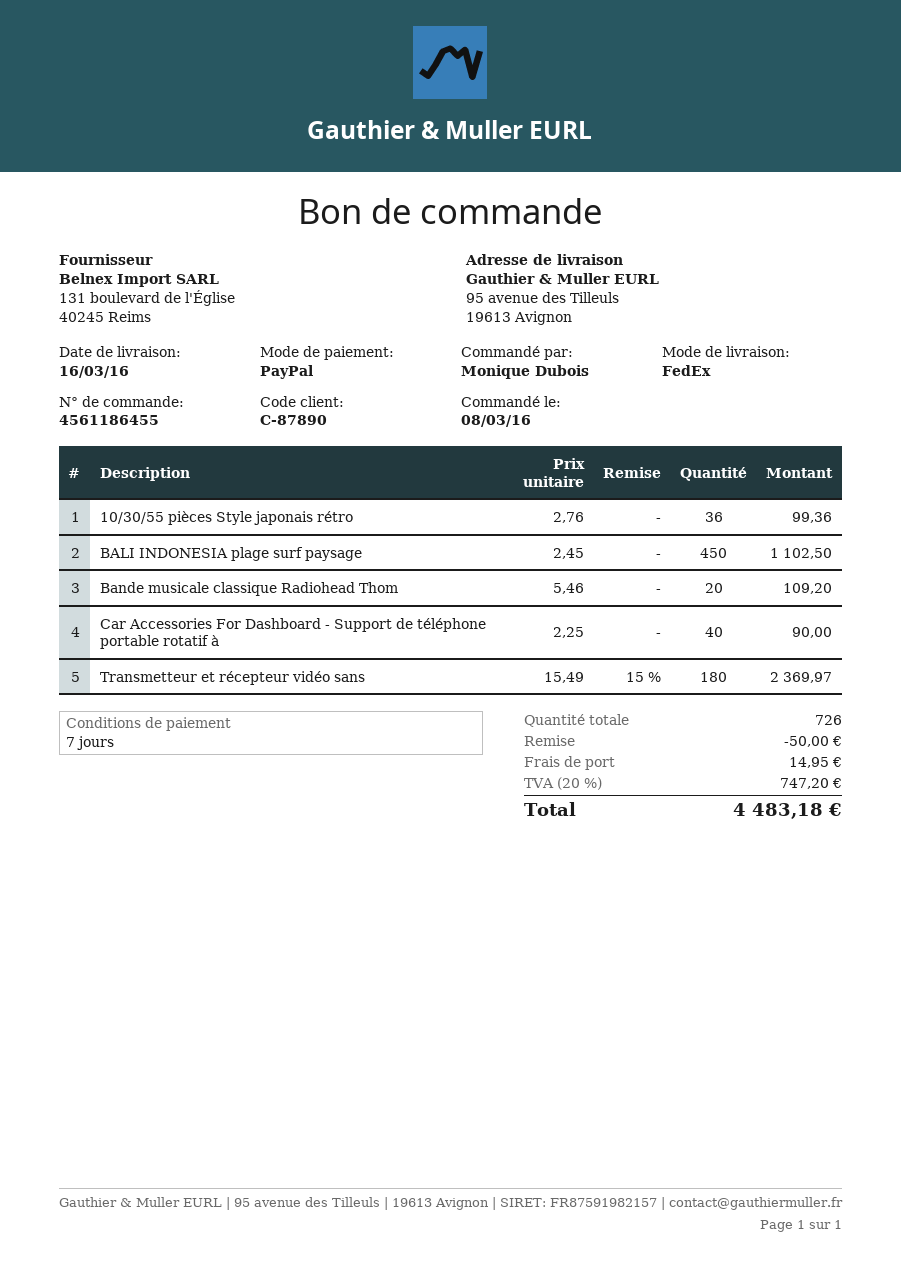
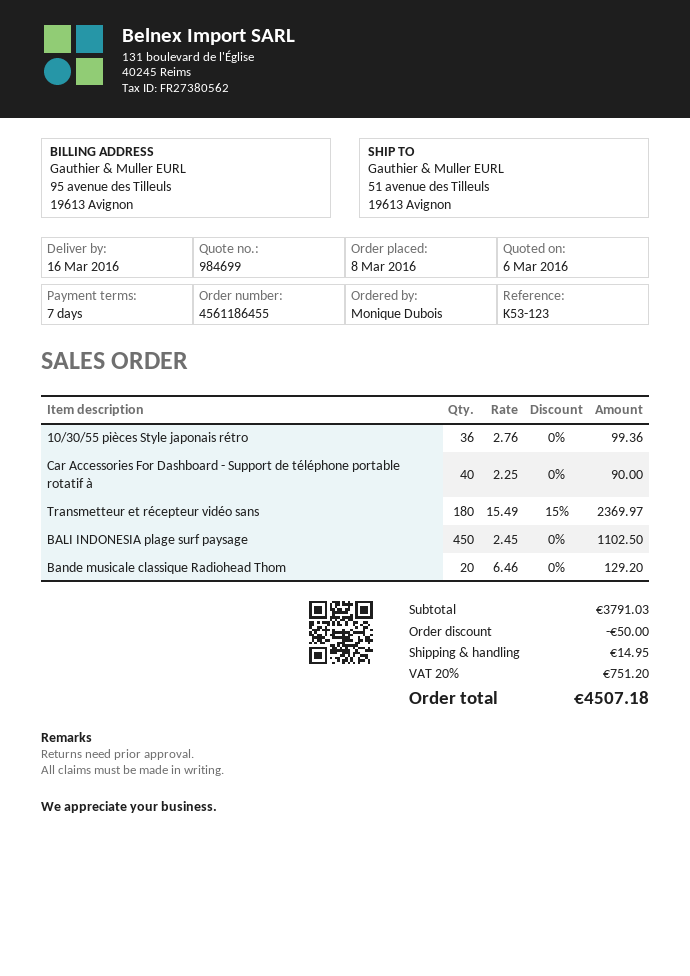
ship to: 95 avenue des Tilleuls, 19613 Avignon -> 51 avenue des Tilleuls, 19613 Avignon
Bande musicale classique Radiohead Thom: 20 x 5.46 = 109.20 -> 20 x 6.46 = 129.20
tax: 20% = 747.20 -> 20% = 751.20
total: 4483.18 -> 4507.18

